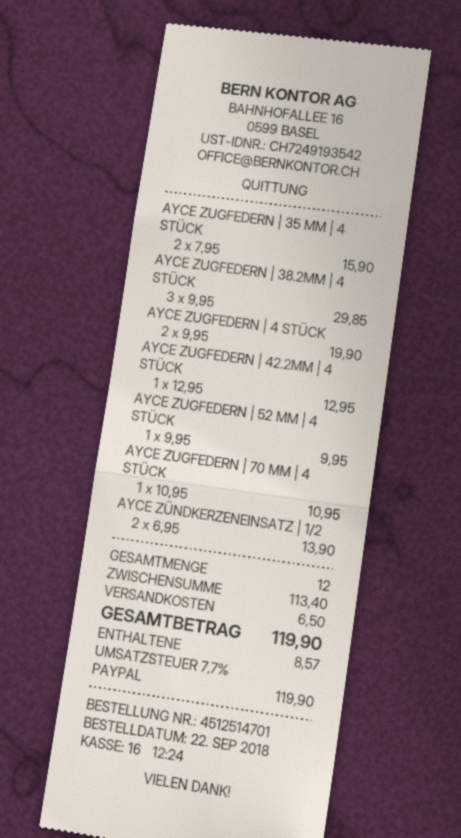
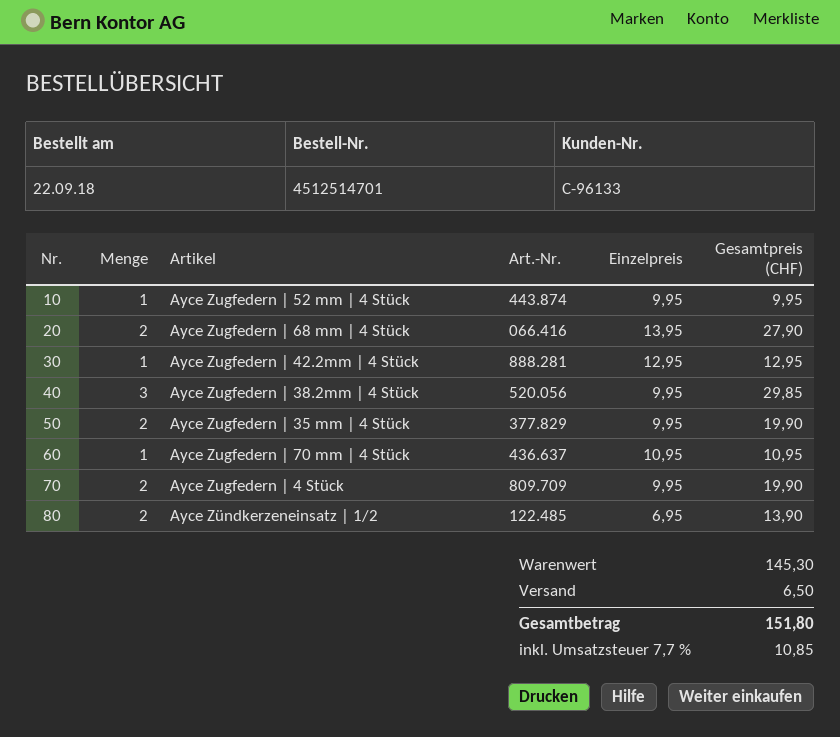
AYCE ZUGFEDERN | 35 MM | 4 STÜCK: 2 x 7.95 = 15.90 -> 2 x 9.95 = 19.90
Ayce Zugfedern | 68 mm | 4 Stück: none -> 2 x 13.95 = 27.90
subtotal: 113.40 -> 145.30
tax: 7.7% = 8.57 -> 7.7% = 10.85
total: 119.90 -> 151.80

